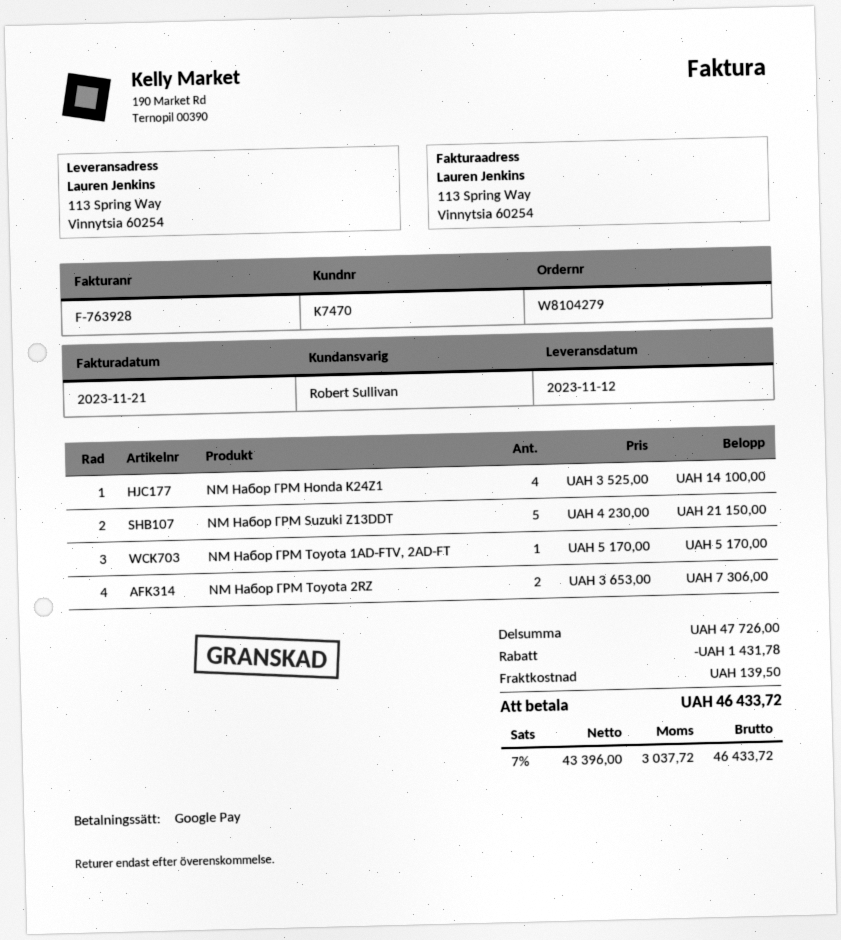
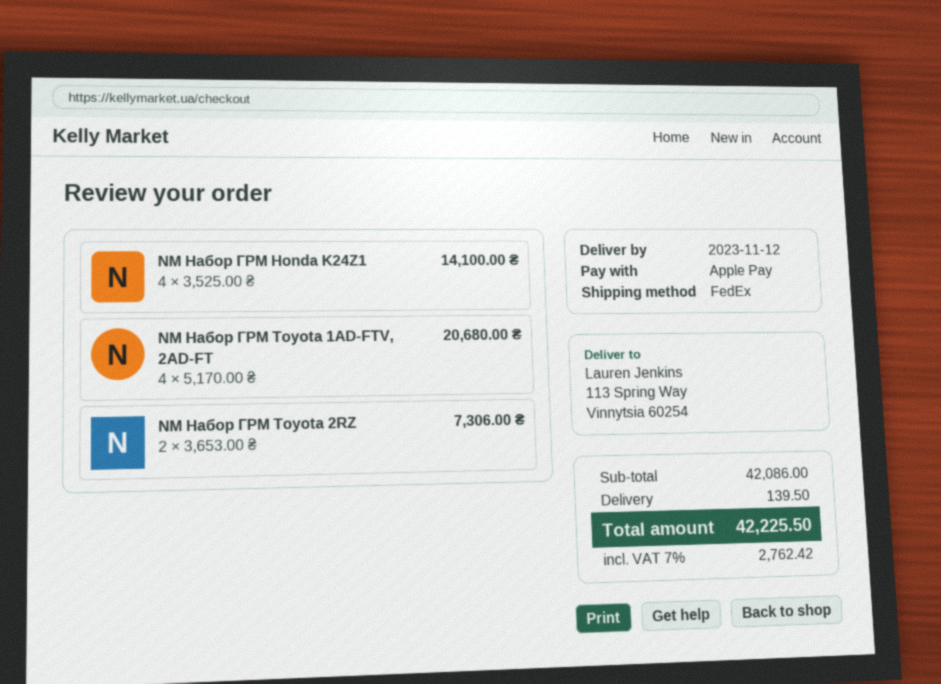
payment method: Google Pay -> Apple Pay
NM Набор ГРМ Suzuki Z13DDT: 5 x 4230.00 = 21150.00 -> none
NM Набор ГРМ Toyota 1AD-FTV, 2AD-FT: 1 x 5170.00 = 5170.00 -> 4 x 5170.00 = 20680.00
subtotal: 47726.00 -> 42086.00
discount: 1431.78 -> none
tax: 7% = 3037.72 -> 7% = 2762.42
total: 46433.72 -> 42225.50

